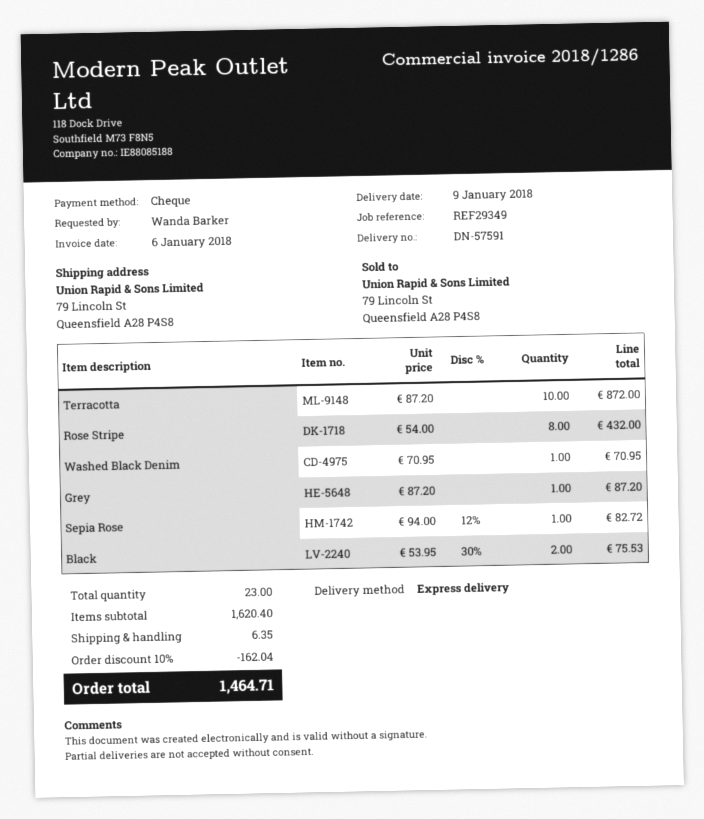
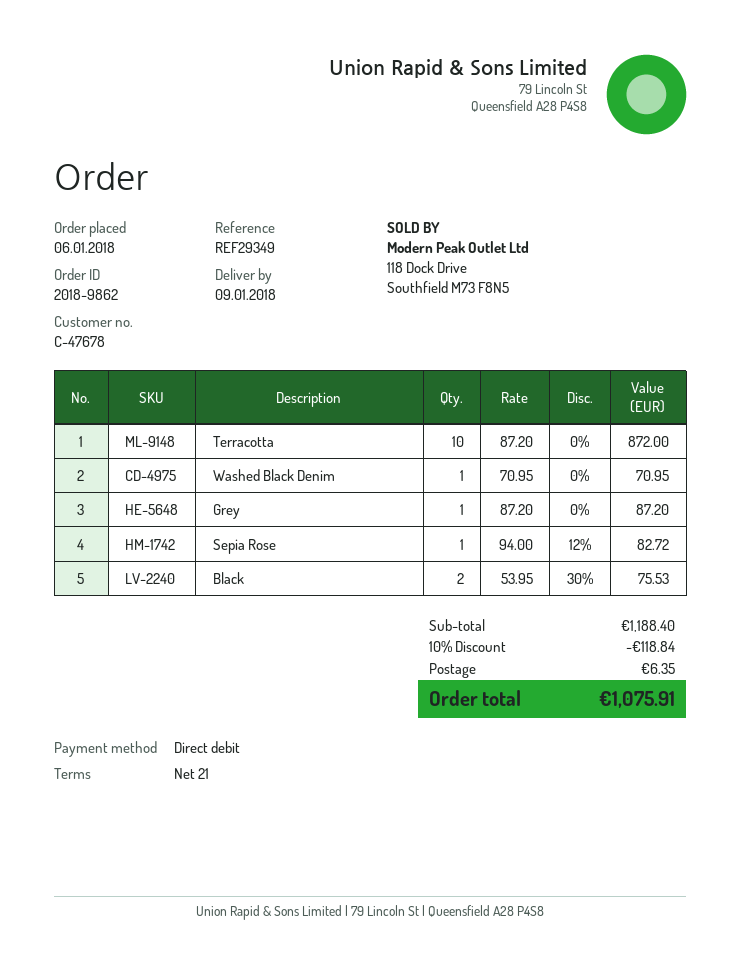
payment method: cheque -> direct debit
Rose Stripe: 8 x 54.00 = 432.00 -> none
subtotal: 1620.40 -> 1188.40
discount: 10% = 162.04 -> 10% = 118.84
total: 1464.71 -> 1075.91

